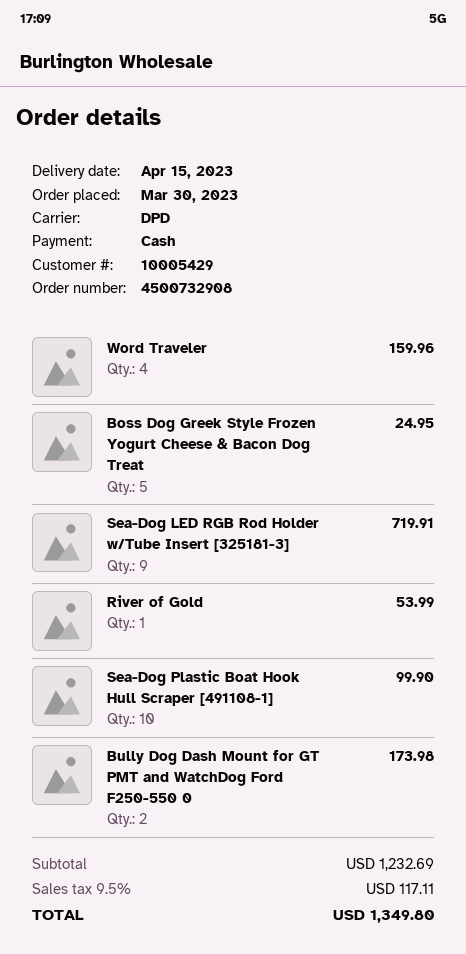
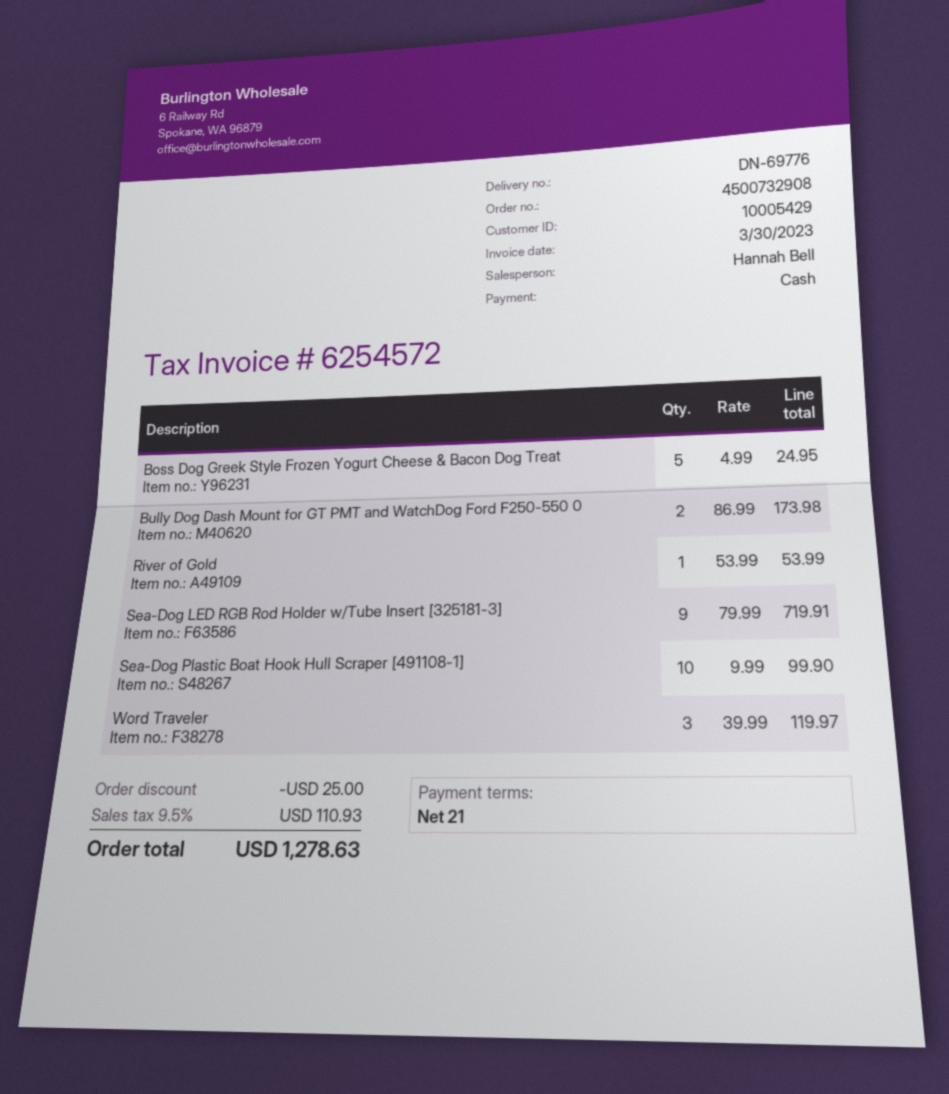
Word Traveler: 4 for 159.96 -> 3 for 119.97
discount: none -> 25.00
tax: 9.5% = 117.11 -> 9.5% = 110.93
total: 1349.80 -> 1278.63

